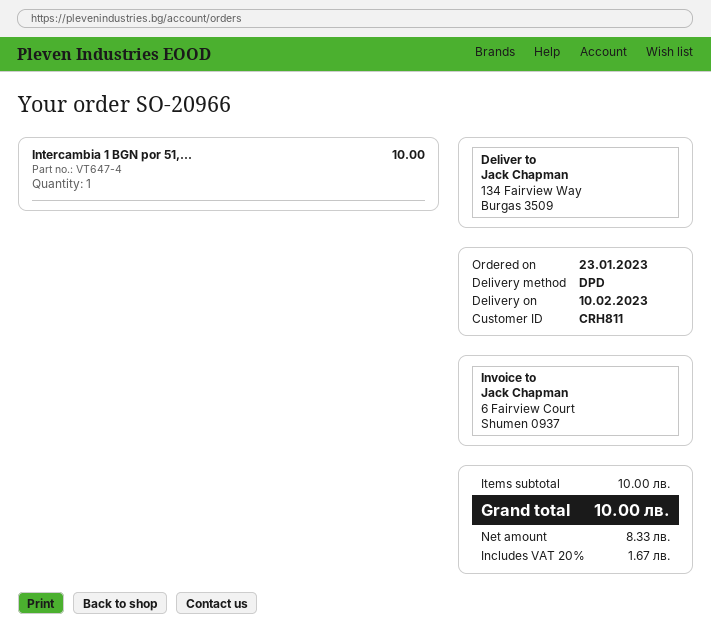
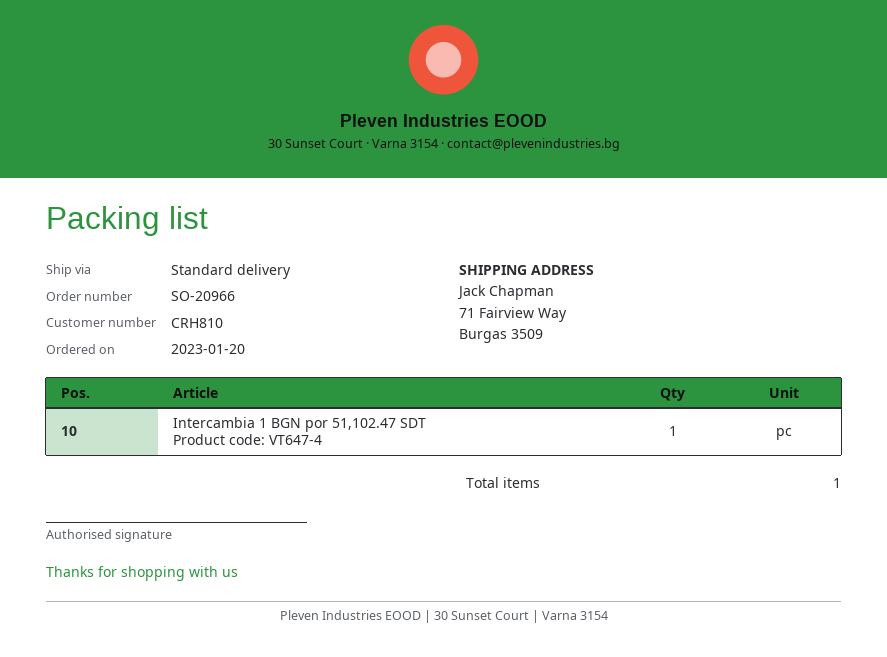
order date: 2023-01-23 -> 2023-01-20
customer number: CRH811 -> CRH810
shipping method: DPD -> standard
ship to: 134 Fairview Way, Burgas 3509 -> 71 Fairview Way, Burgas 3509

